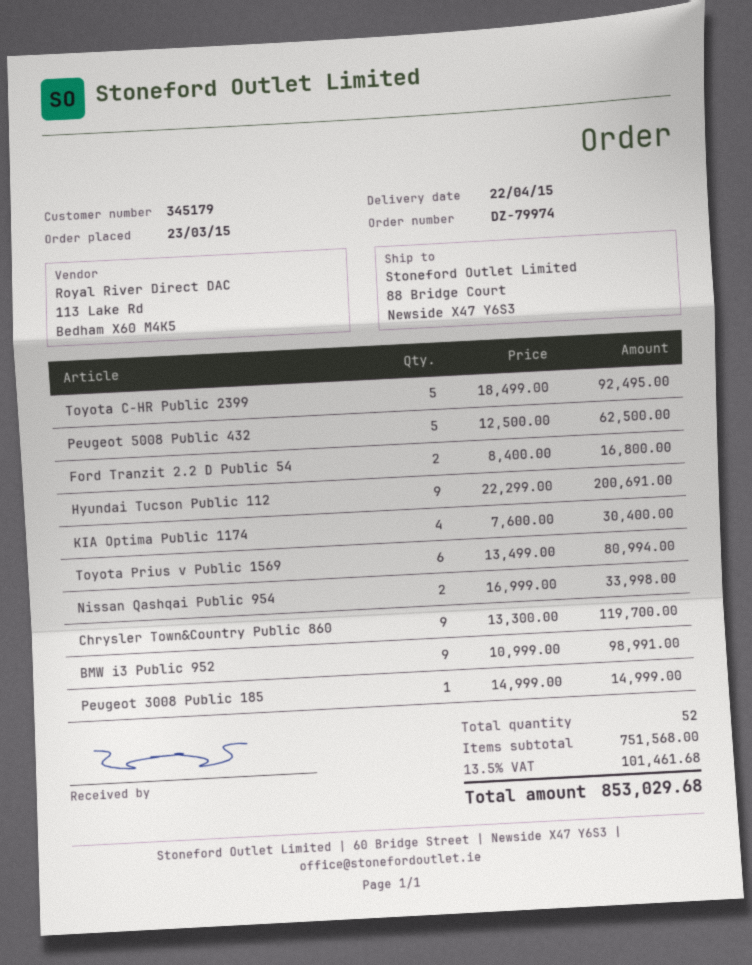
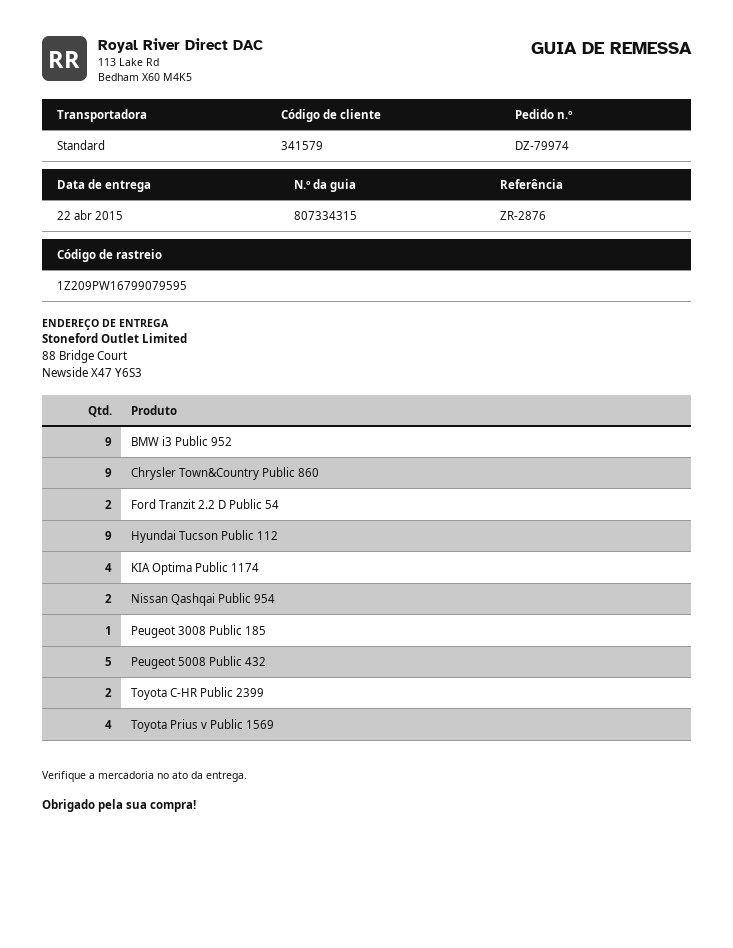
customer number: 345179 -> 341579
Toyota C-HR Public 2399: 5 -> 2
Toyota Prius v Public 1569: 6 -> 4

